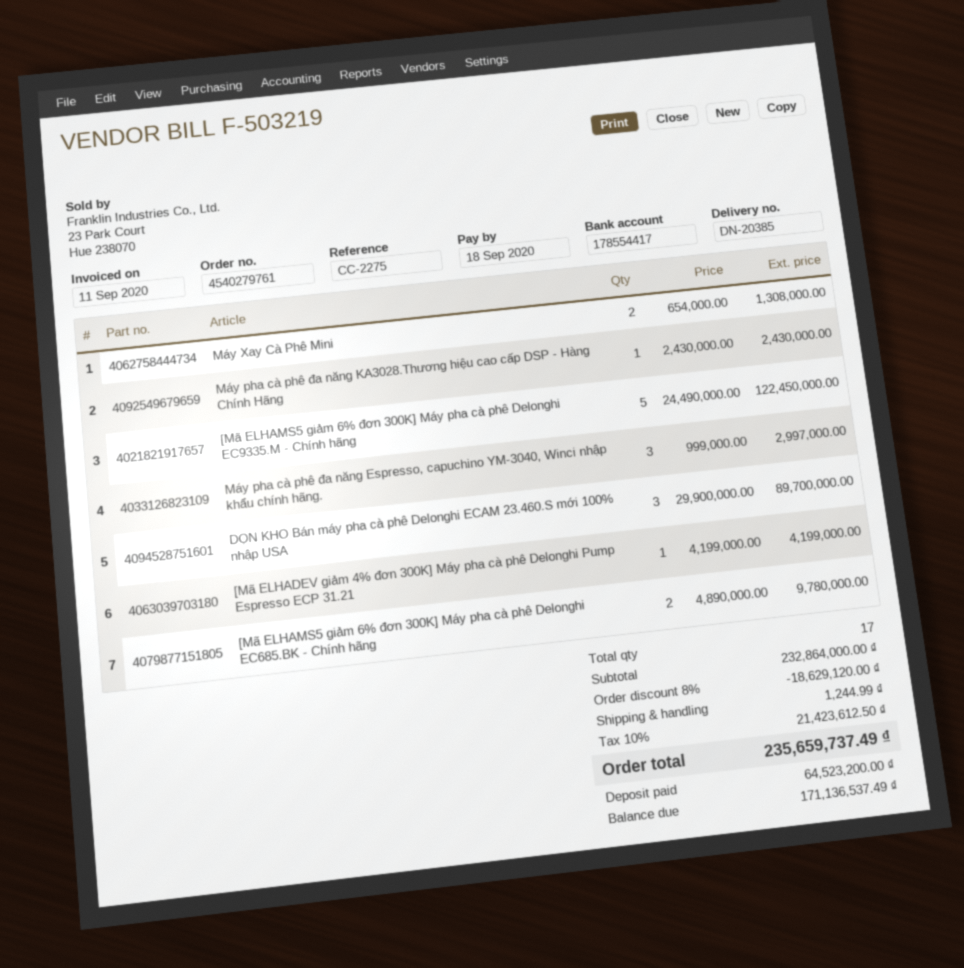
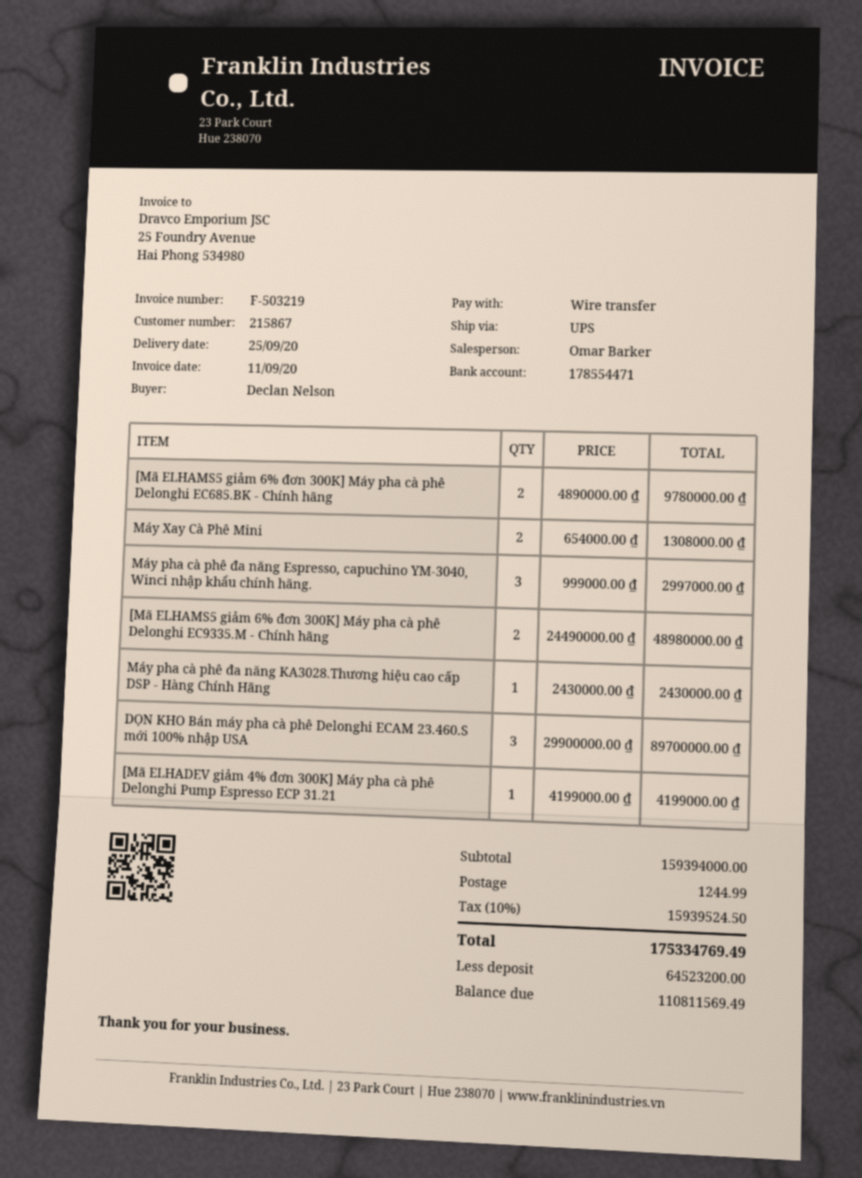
bank account: 178554417 -> 178554471
[Mã ELHAMS5 giảm 6% đơn 300K] Máy pha cà phê Delonghi EC9335.M - Chính hãng: 5 x 24490000.00 = 122450000.00 -> 2 x 24490000.00 = 48980000.00
subtotal: 232864000.00 -> 159394000.00
discount: 8% = 18629120.00 -> none
tax: 10% = 21423612.50 -> 10% = 15939524.50
total: 235659737.49 -> 175334769.49
balance: 171136537.49 -> 110811569.49

